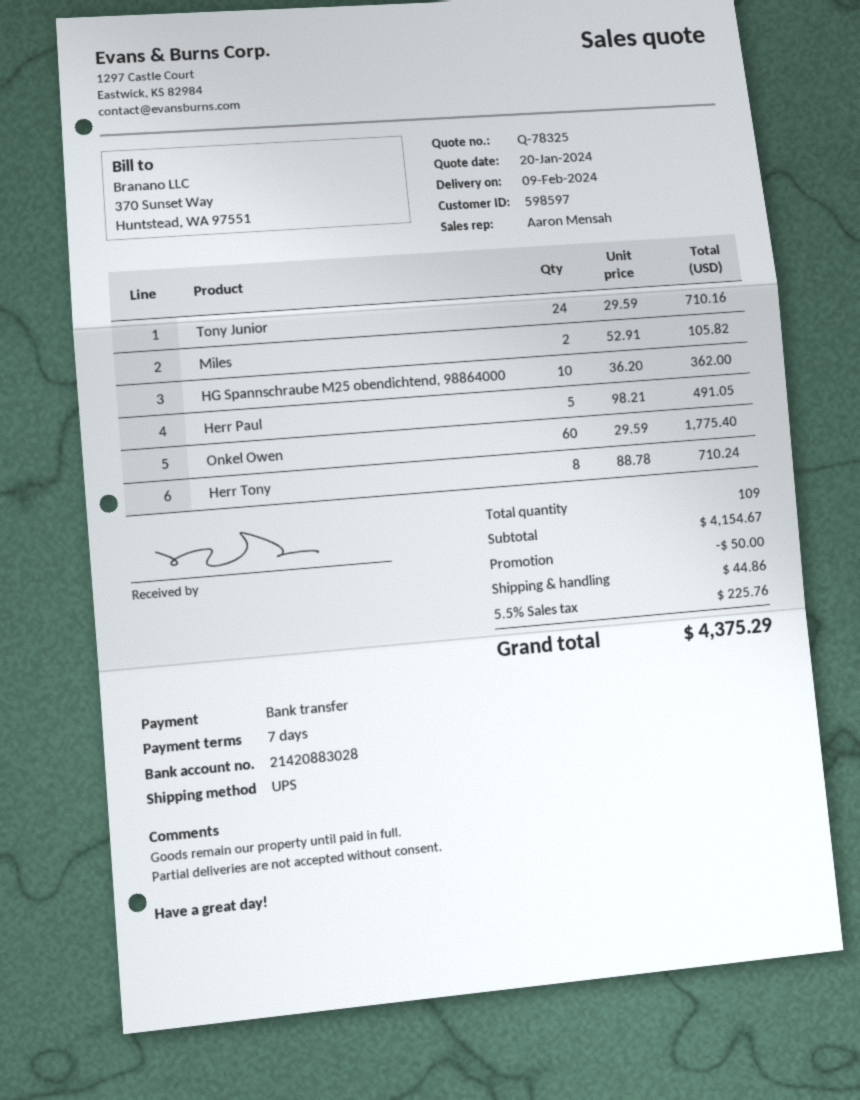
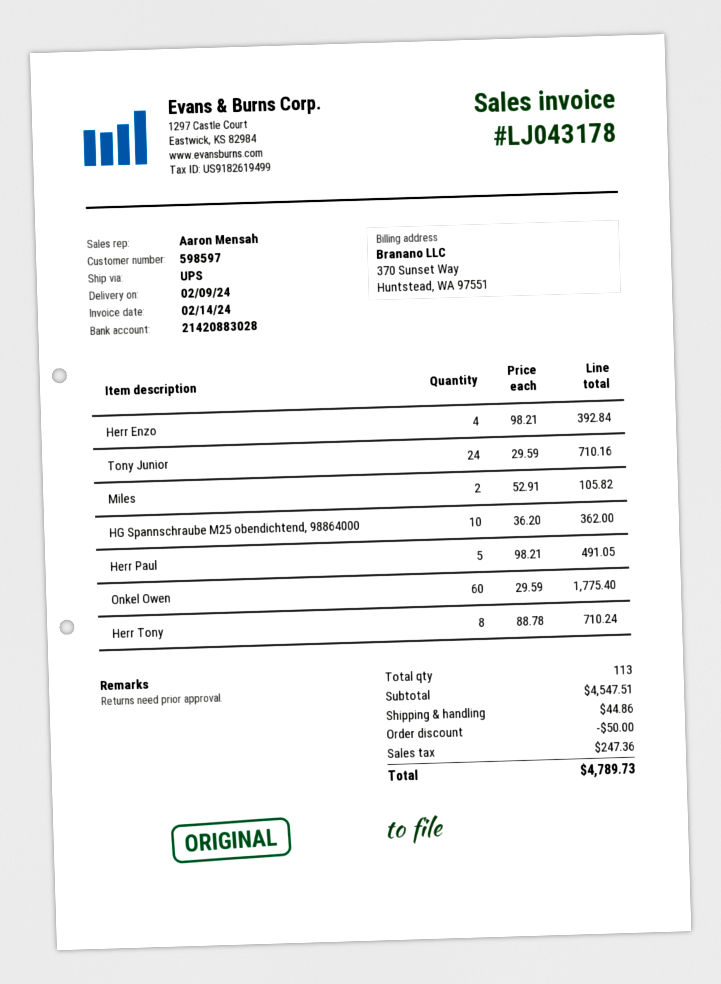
Herr Enzo: none -> 4 x 98.21 = 392.84
total quantity: 109 -> 113
subtotal: 4154.67 -> 4547.51
tax: 225.76 -> 247.36
total: 4375.29 -> 4789.73

